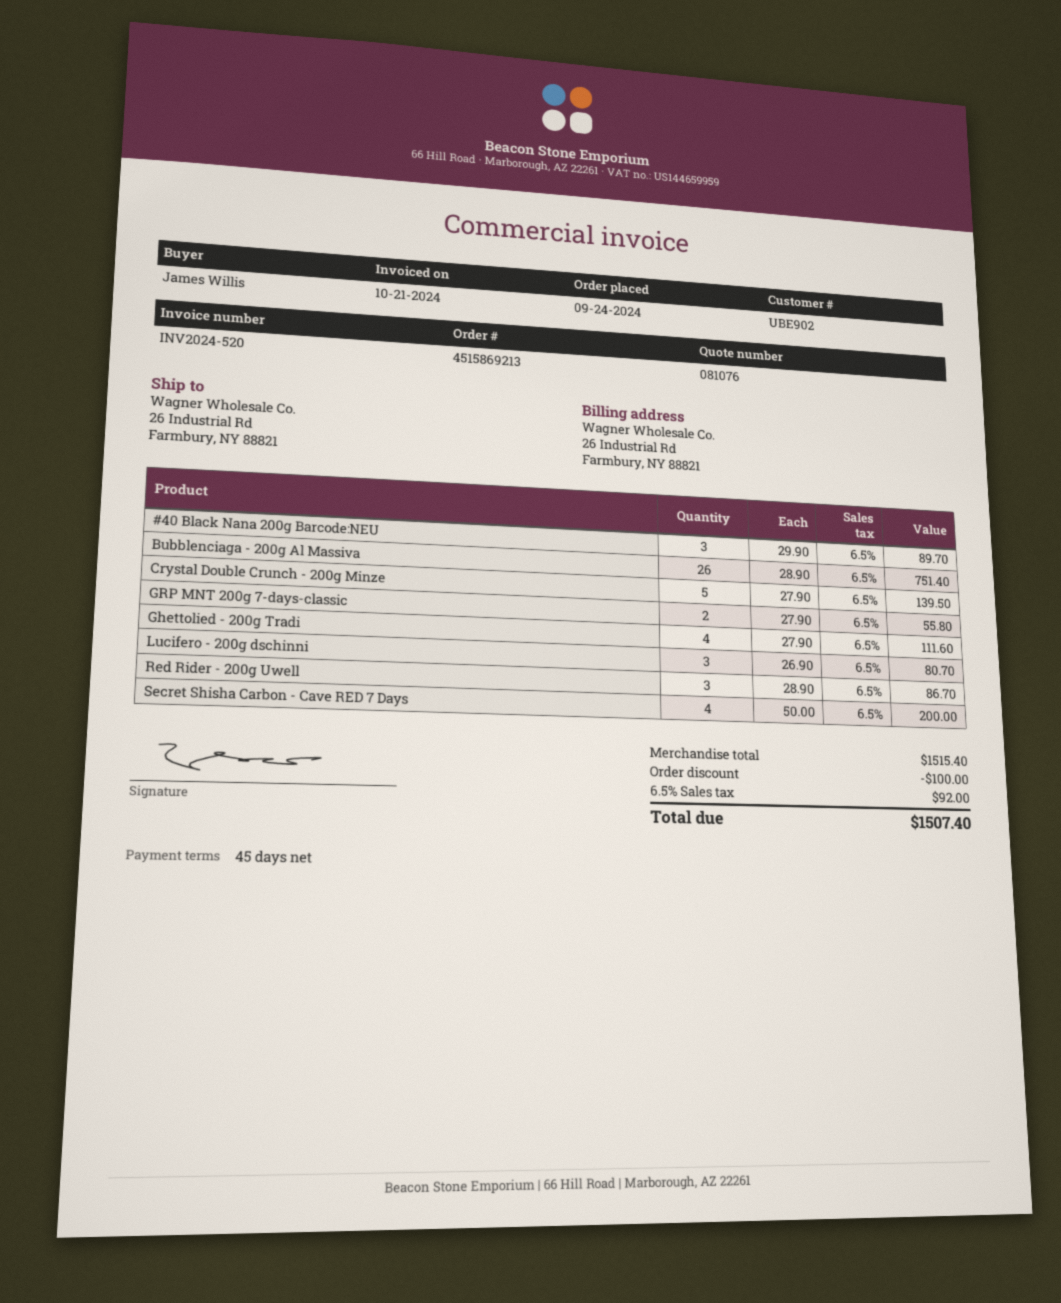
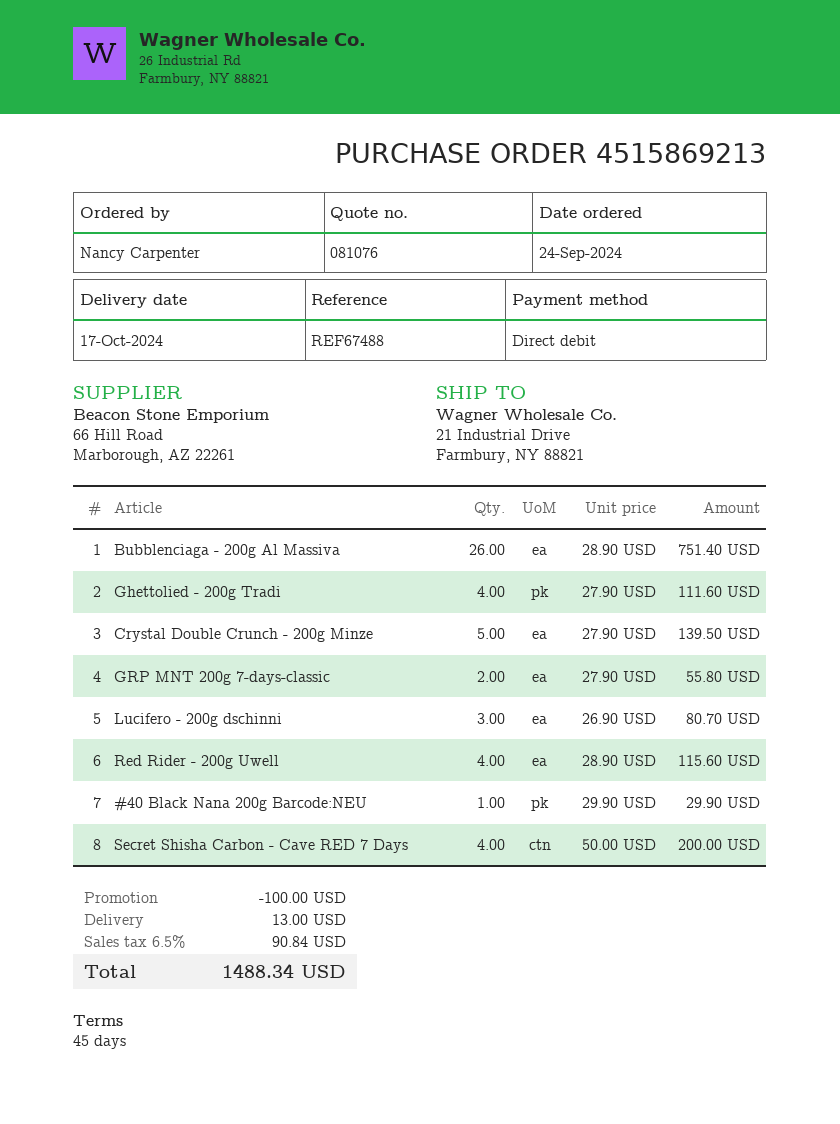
ordered by: James Willis -> Nancy Carpenter
ship to: 26 Industrial Rd, Farmbury, NY 88821 -> 21 Industrial Drive, Farmbury, NY 88821
#40 Black Nana 200g Barcode:NEU: 3 x 29.90 = 89.70 -> 1 x 29.90 = 29.90
Red Rider - 200g Uwell: 3 x 28.90 = 86.70 -> 4 x 28.90 = 115.60
shipping: none -> 13.00
tax: 6.5% = 92.00 -> 6.5% = 90.84
total: 1507.40 -> 1488.34

